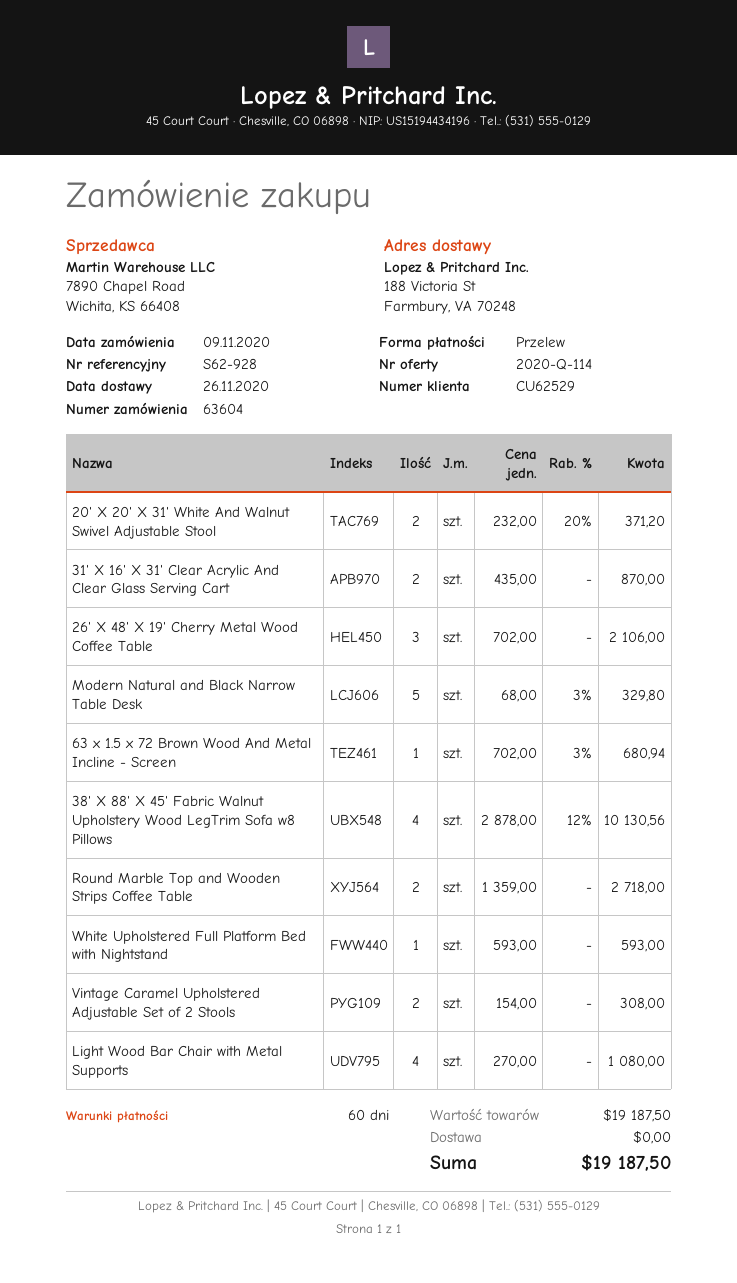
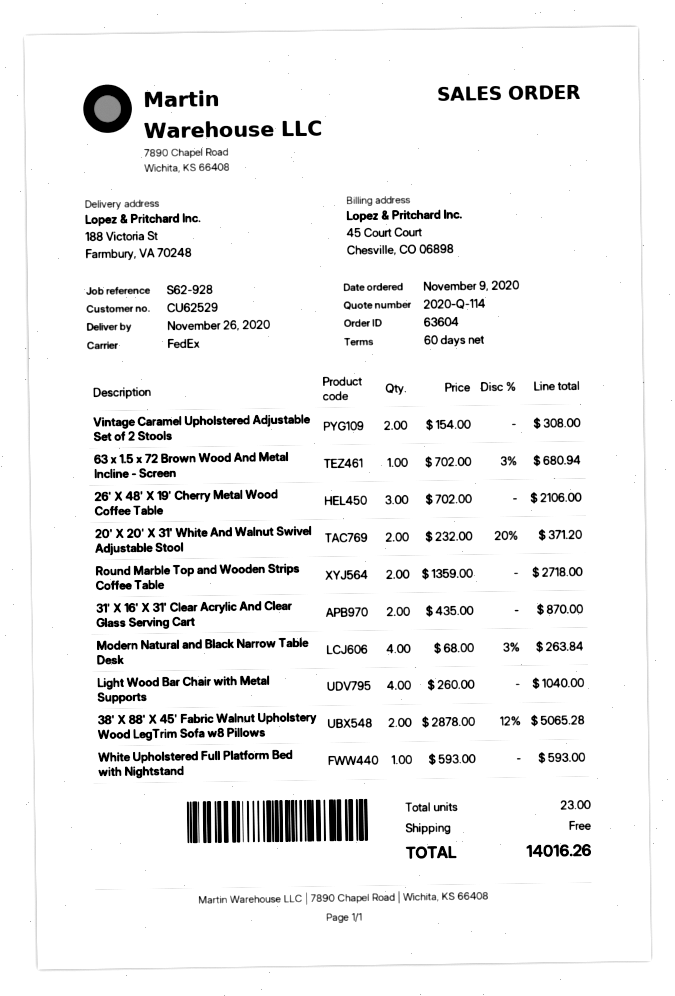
Modern Natural and Black Narrow Table Desk: 5 x 68.00 - 3% = 329.80 -> 4 x 68.00 - 3% = 263.84
38' X 88' X 45' Fabric Walnut Upholstery Wood LegTrim Sofa w8 Pillows: 4 x 2878.00 - 12% = 10130.56 -> 2 x 2878.00 - 12% = 5065.28
Light Wood Bar Chair with Metal Supports: 4 x 270.00 = 1080.00 -> 4 x 260.00 = 1040.00
total: 19187.50 -> 14016.26

